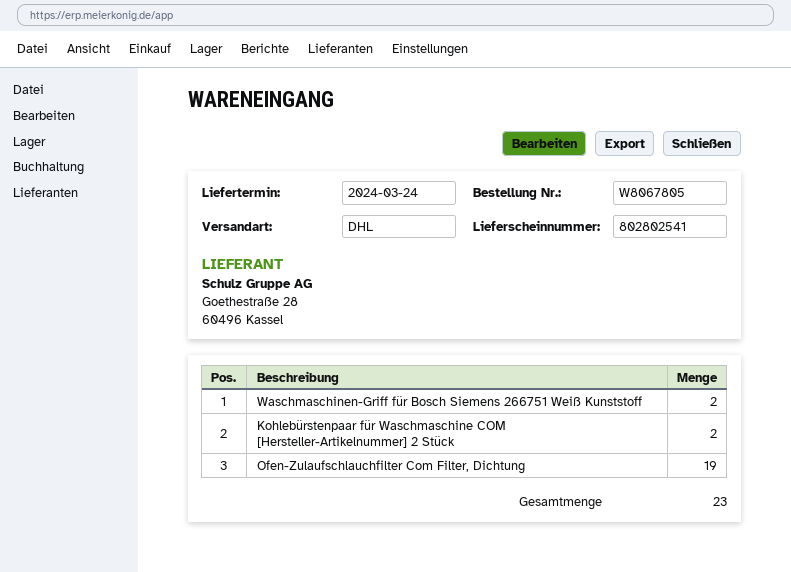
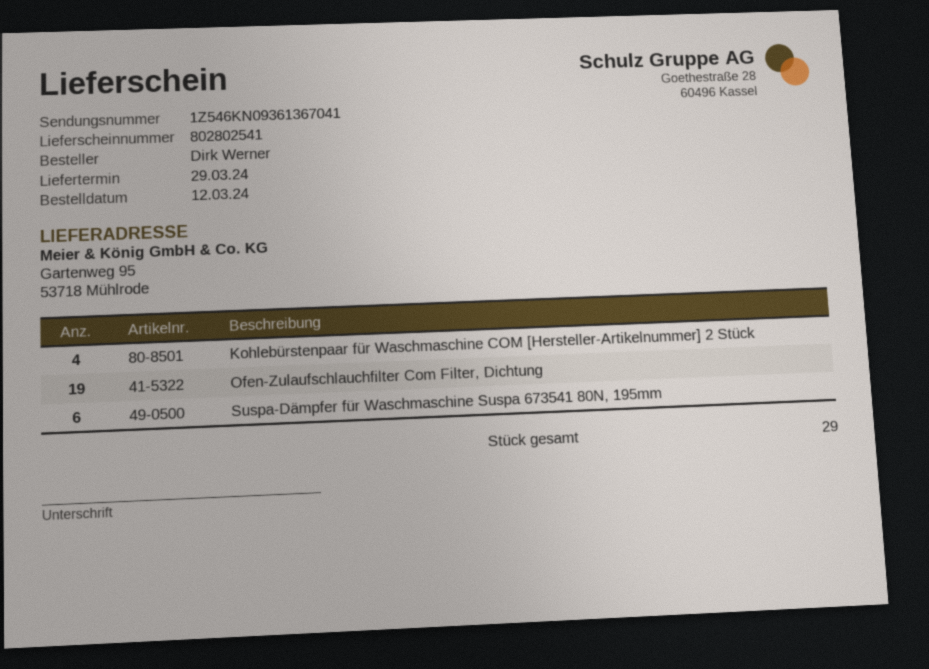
delivery date: 2024-03-24 -> 2024-03-29
Waschmaschinen-Griff für Bosch Siemens 266751 Weiß Kunststoff: 2 -> none
Kohlebürstenpaar für Waschmaschine COM [Hersteller-Artikelnummer] 2 Stück: 2 -> 4
Suspa-Dämpfer für Waschmaschine Suspa 673541 80N, 195mm: none -> 6
total quantity: 23 -> 29

